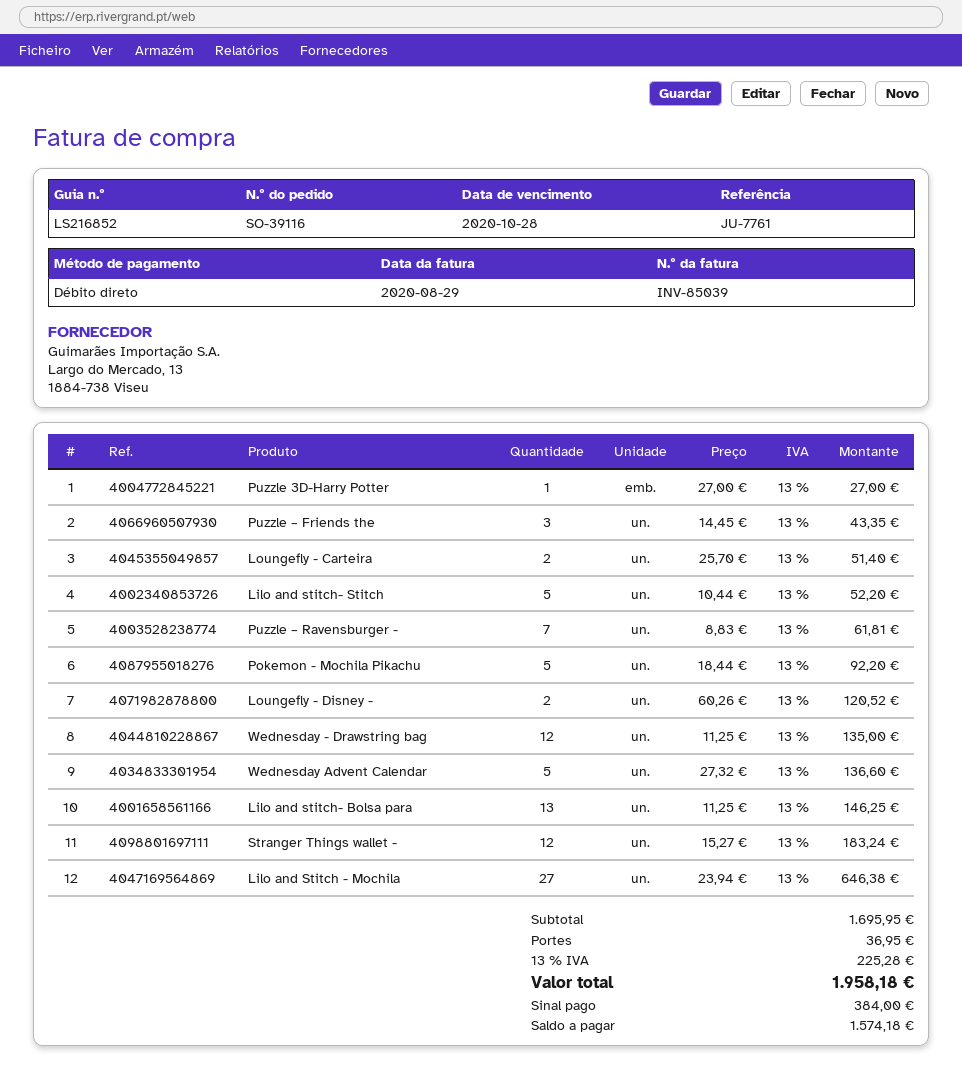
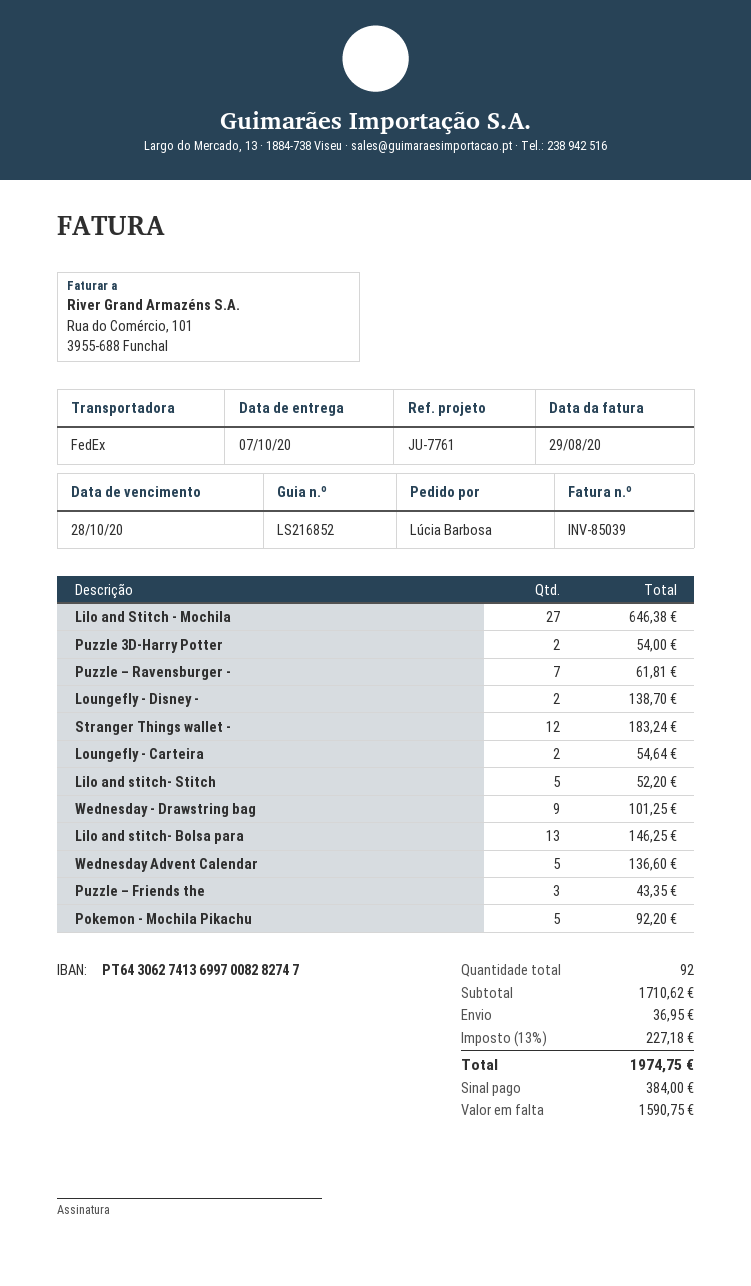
Puzzle 3D-Harry Potter: 1 for 27.00 -> 2 for 54.00
Loungefly - Carteira: 2 for 51.40 -> 2 for 54.64
Loungefly - Disney -: 2 for 120.52 -> 2 for 138.70
Wednesday - Drawstring bag: 12 for 135.00 -> 9 for 101.25
subtotal: 1695.95 -> 1710.62
tax: 13% = 225.28 -> 13% = 227.18
total: 1958.18 -> 1974.75
balance: 1574.18 -> 1590.75

